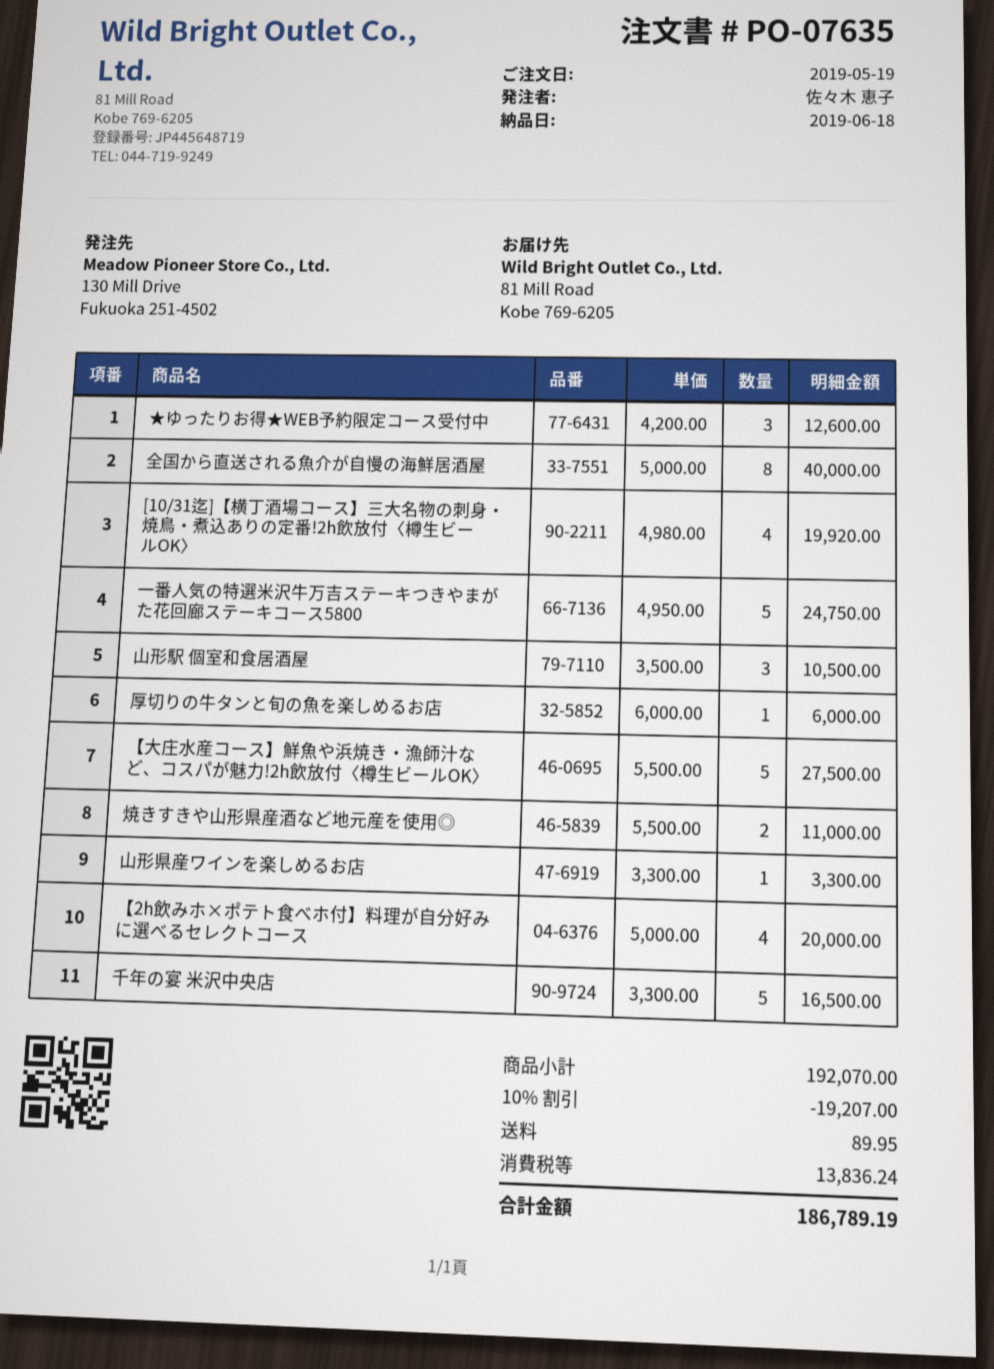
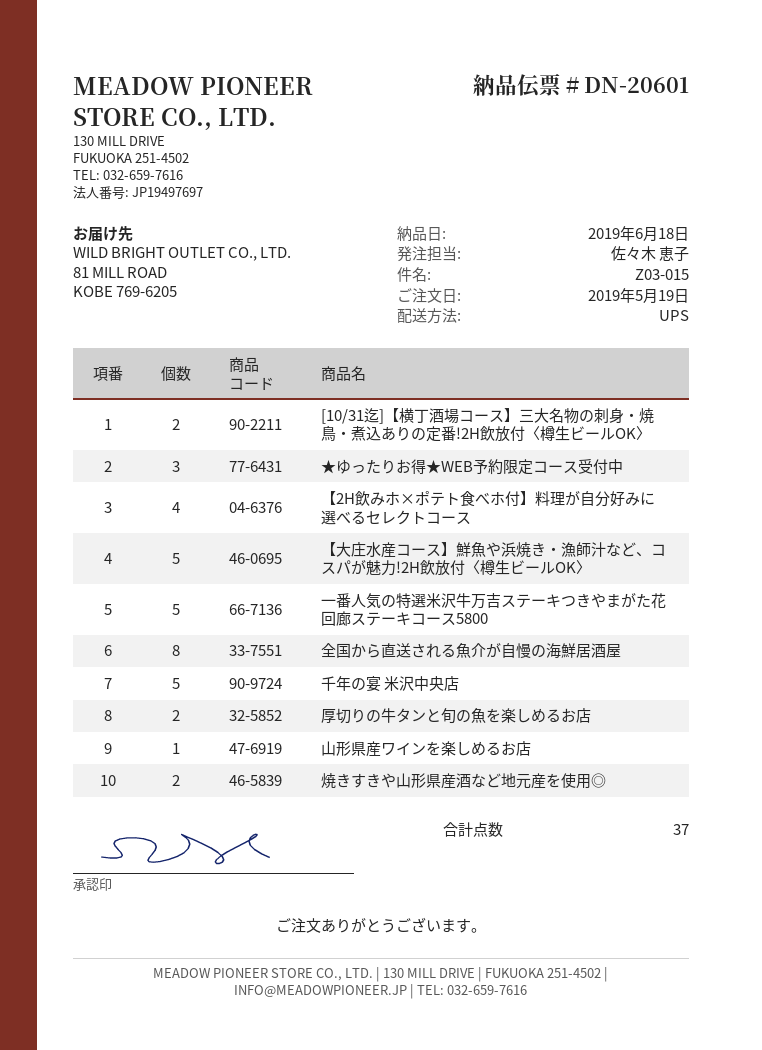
[10/31迄]【横丁酒場コース】三大名物の刺身・焼鳥・煮込ありの定番!2h飲放付〈樽生ビールOK〉: 4 -> 2
山形駅 個室和食居酒屋: 3 -> none
厚切りの牛タンと旬の魚を楽しめるお店: 1 -> 2

